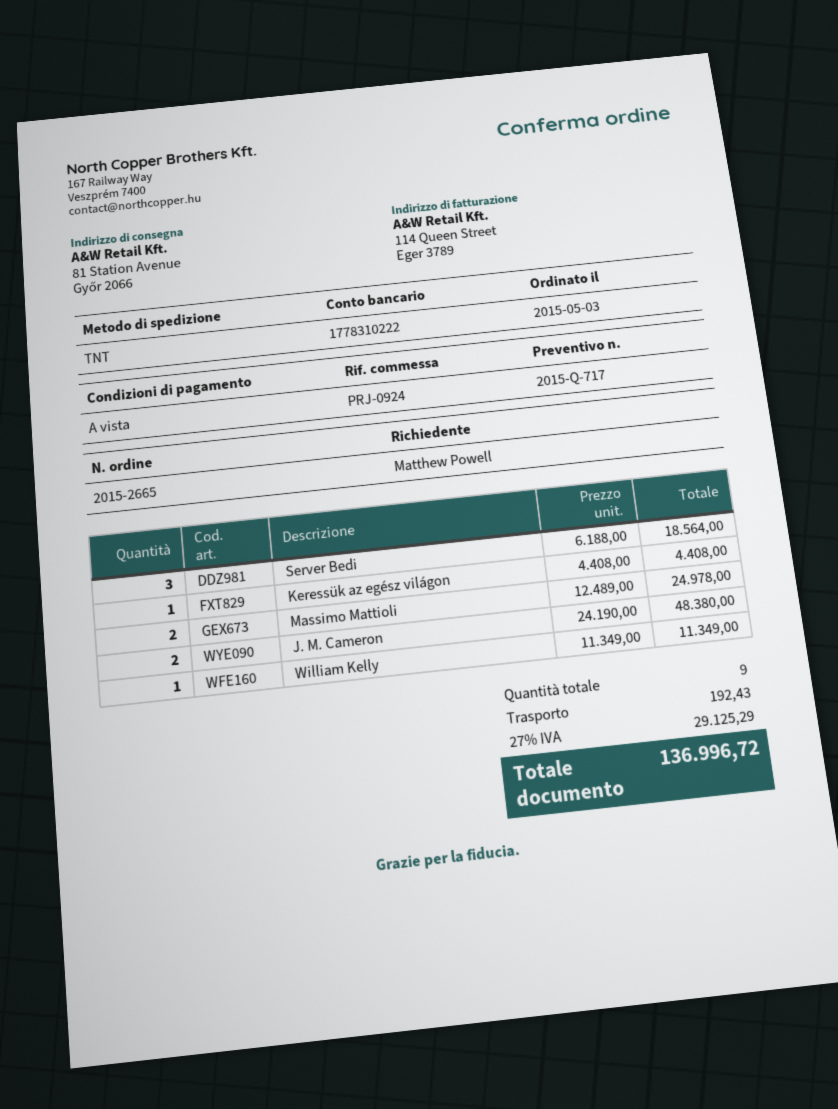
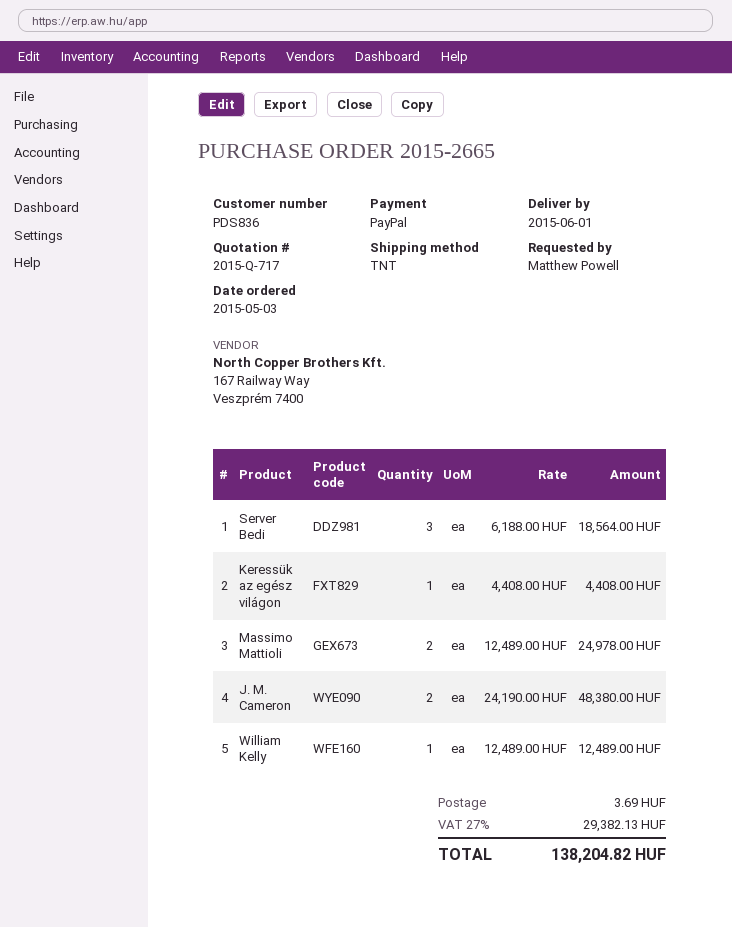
William Kelly: 1 x 11349.00 = 11349.00 -> 1 x 12489.00 = 12489.00
shipping: 192.43 -> 3.69
tax: 27% = 29125.29 -> 27% = 29382.13
total: 136996.72 -> 138204.82

